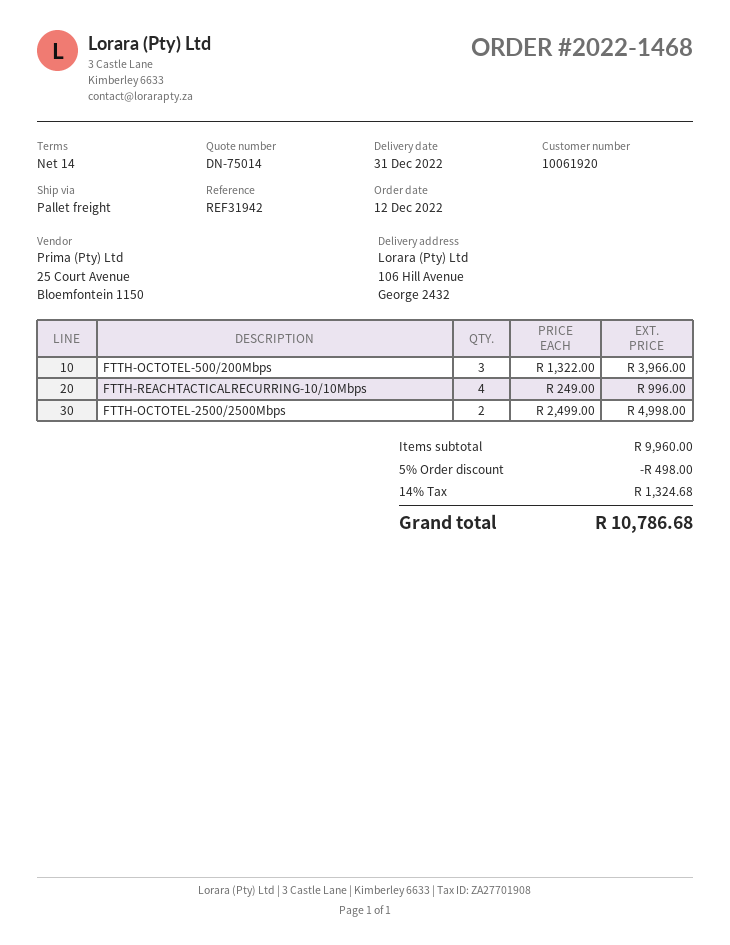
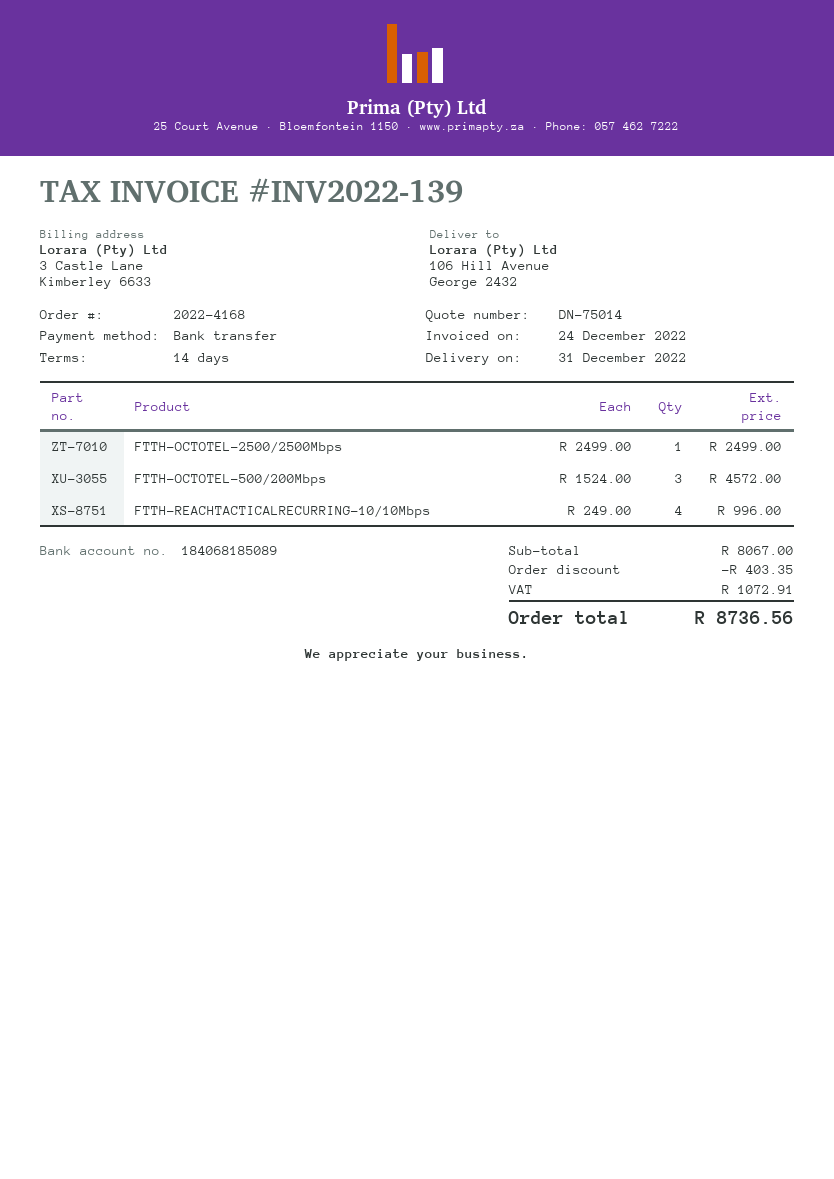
order number: 2022-1468 -> 2022-4168
FTTH-OCTOTEL-500/200Mbps: 3 x 1322.00 = 3966.00 -> 3 x 1524.00 = 4572.00
FTTH-OCTOTEL-2500/2500Mbps: 2 x 2499.00 = 4998.00 -> 1 x 2499.00 = 2499.00
subtotal: 9960.00 -> 8067.00
discount: 498.00 -> 403.35
tax: 1324.68 -> 1072.91
total: 10786.68 -> 8736.56

